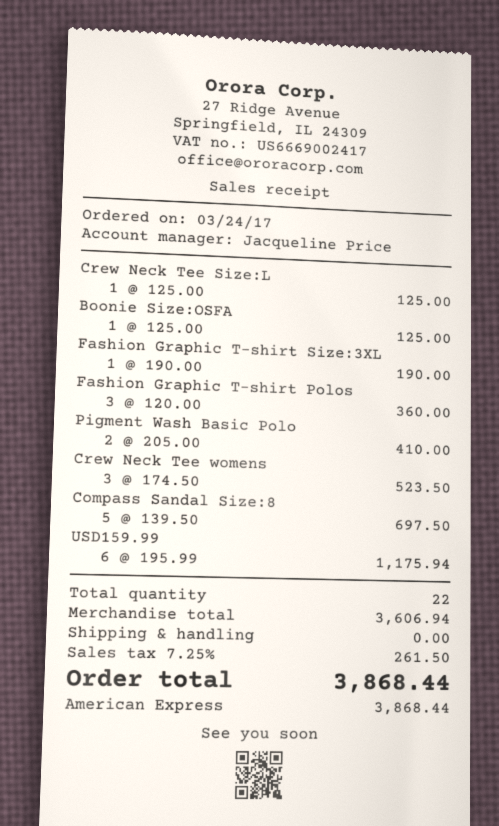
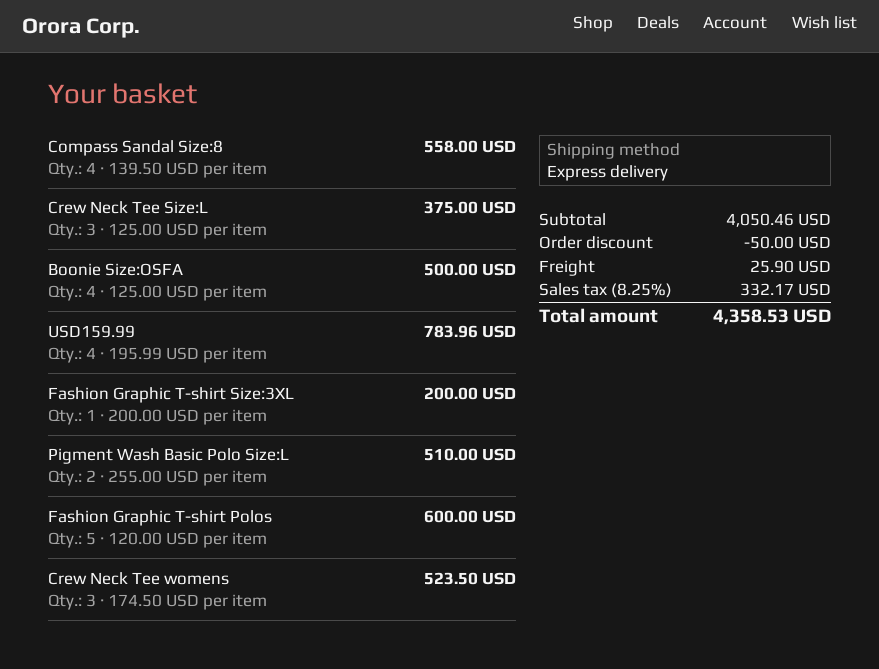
Crew Neck Tee Size:L: 1 x 125.00 = 125.00 -> 3 x 125.00 = 375.00
Boonie Size:OSFA: 1 x 125.00 = 125.00 -> 4 x 125.00 = 500.00
Fashion Graphic T-shirt Size:3XL: 1 x 190.00 = 190.00 -> 1 x 200.00 = 200.00
Fashion Graphic T-shirt Polos: 3 x 120.00 = 360.00 -> 5 x 120.00 = 600.00
Pigment Wash Basic Polo: 2 x 205.00 = 410.00 -> 2 x 255.00 = 510.00
Compass Sandal Size:8: 5 x 139.50 = 697.50 -> 4 x 139.50 = 558.00
USD159.99: 6 x 195.99 = 1175.94 -> 4 x 195.99 = 783.96
subtotal: 3606.94 -> 4050.46
discount: none -> 50.00
shipping: 0.00 -> 25.90
tax: 7.25% = 261.50 -> 8.25% = 332.17
total: 3868.44 -> 4358.53

